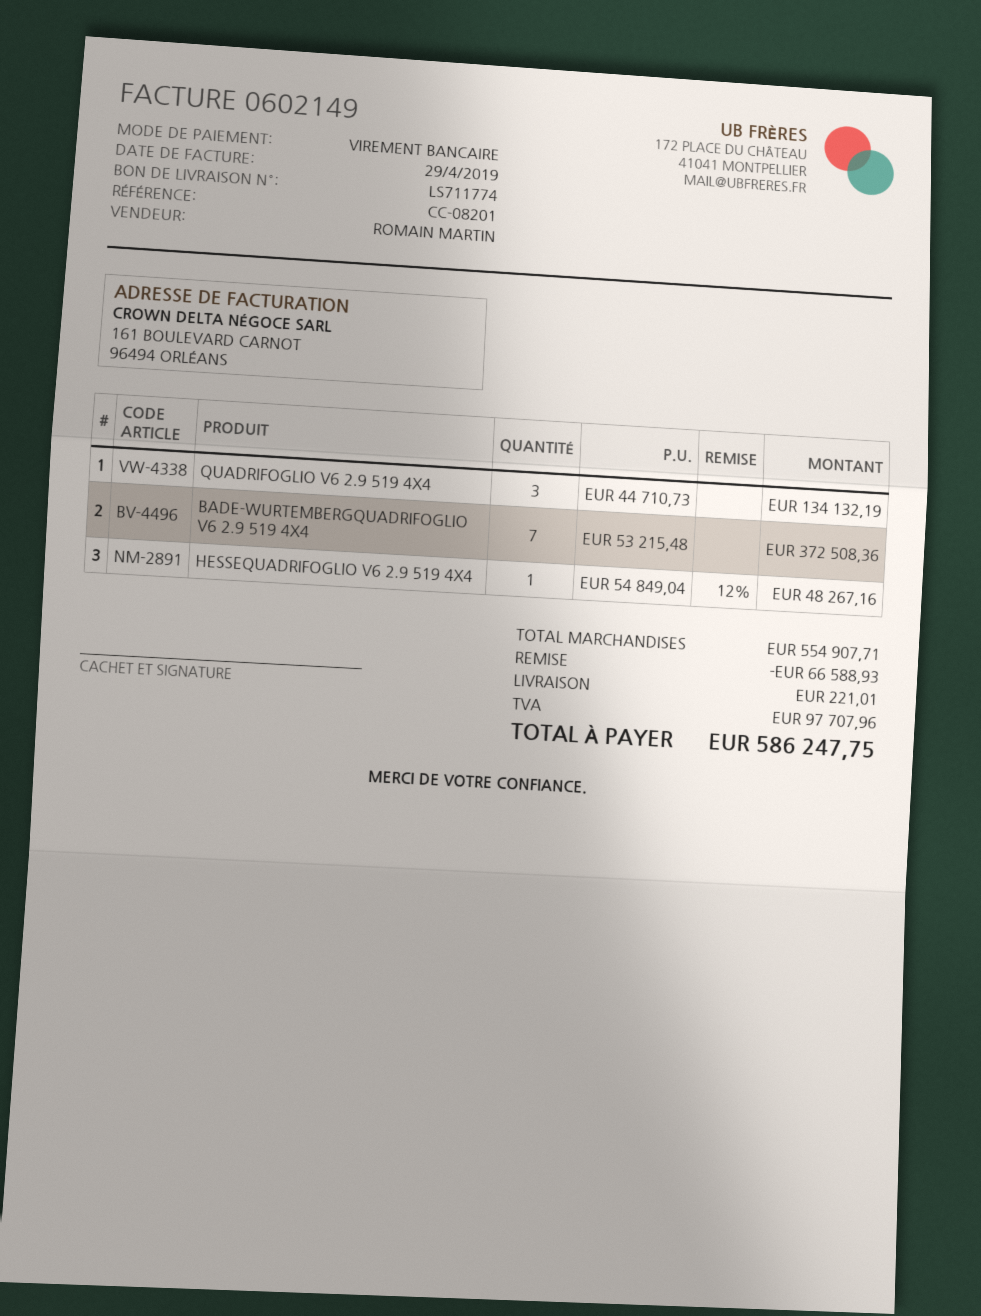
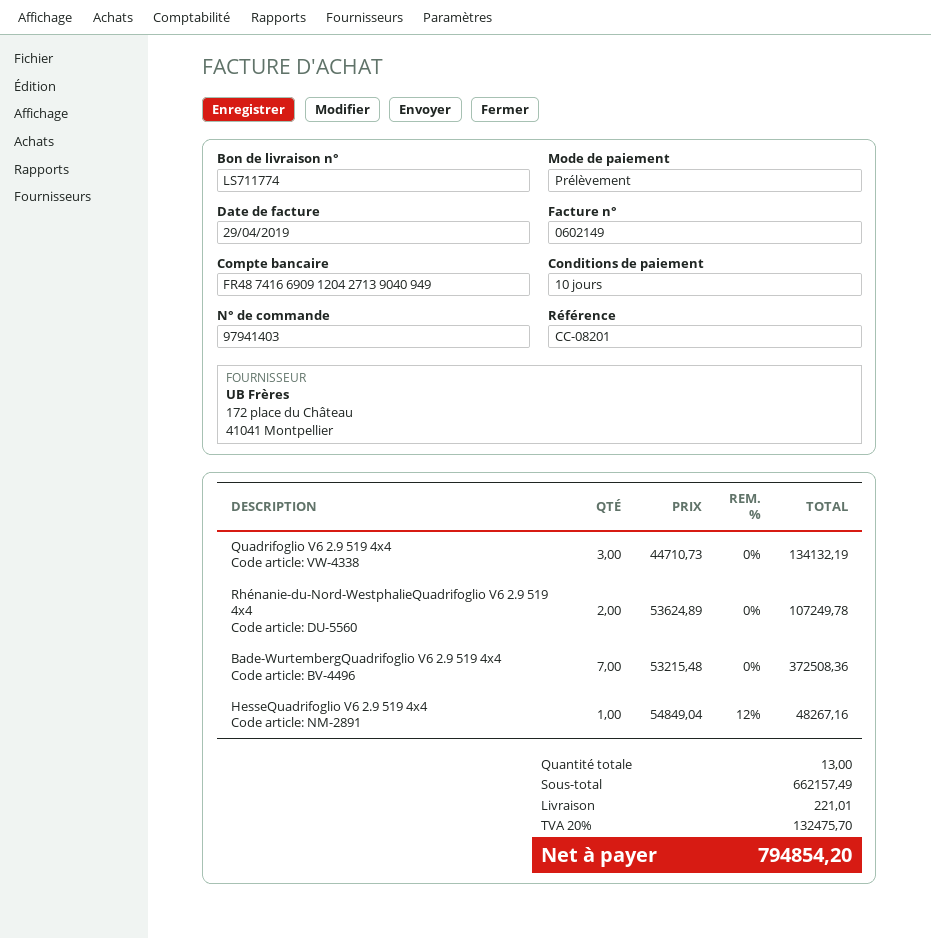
payment method: bank transfer -> direct debit
Rhénanie-du-Nord-WestphalieQuadrifoglio V6 2.9 519 4x4: none -> 2 x 53624.89 = 107249.78
subtotal: 554907.71 -> 662157.49
discount: 66588.93 -> none
tax: 97707.96 -> 132475.70
total: 586247.75 -> 794854.20

